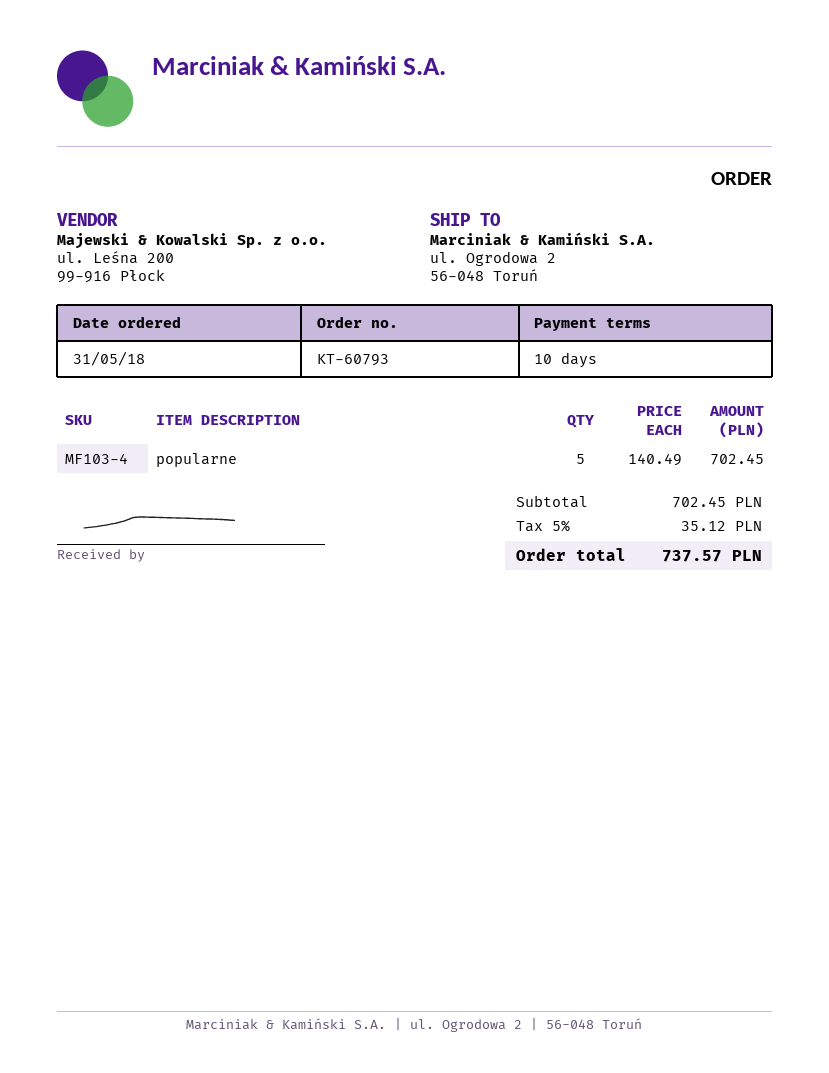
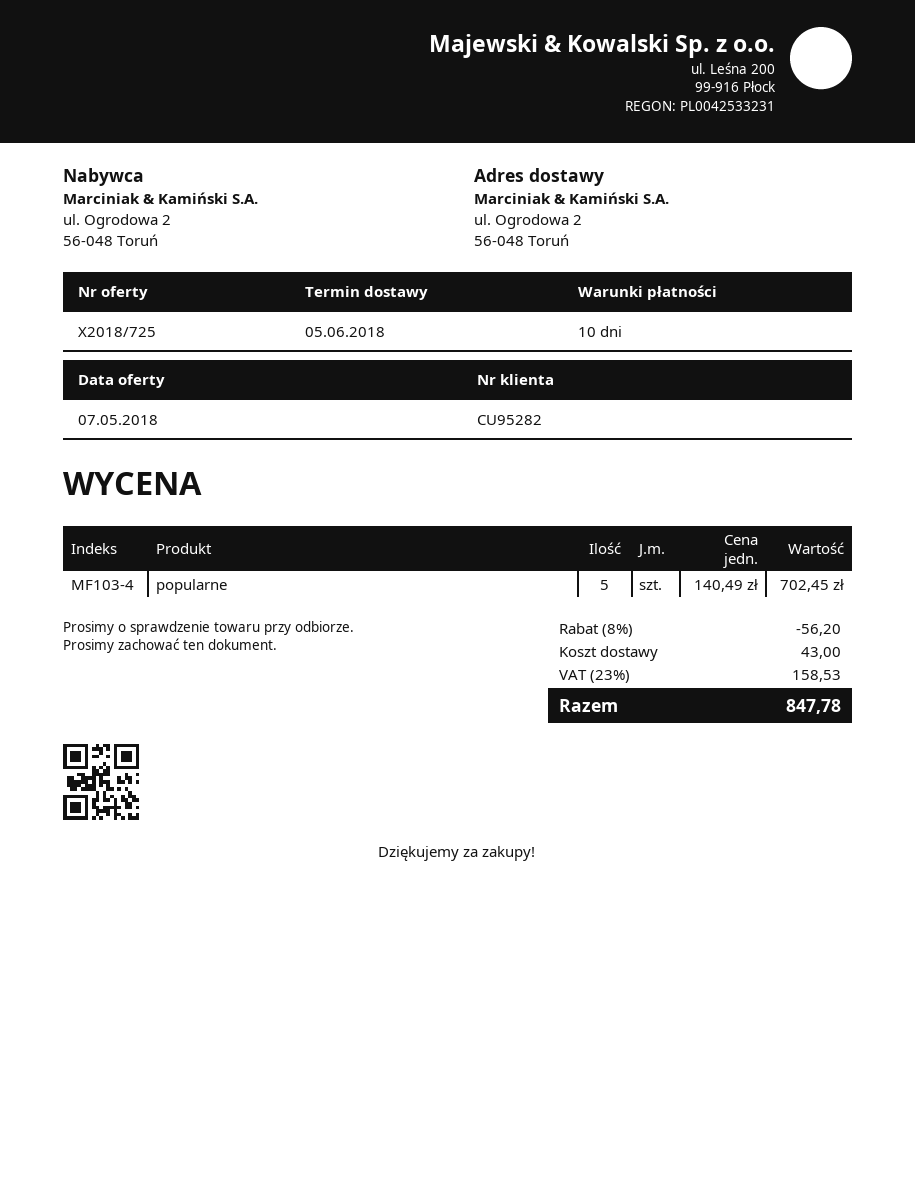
discount: none -> 8% = 56.20
shipping: none -> 43.00
tax: 5% = 35.12 -> 23% = 158.53
total: 737.57 -> 847.78

